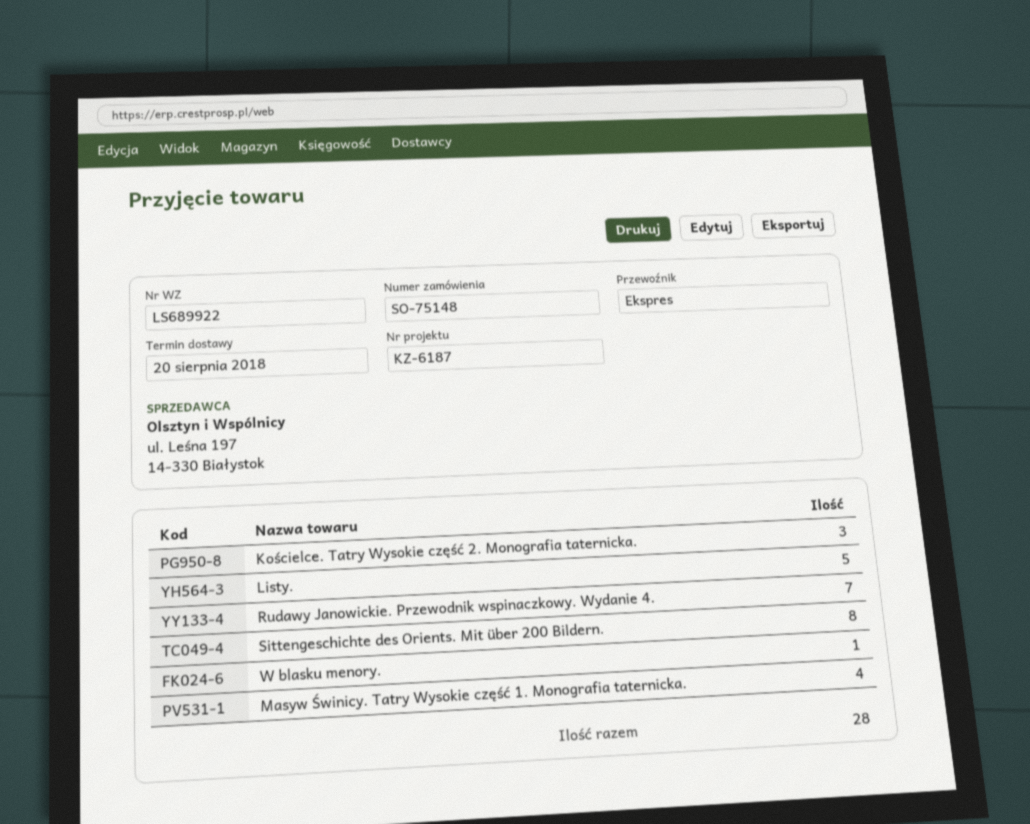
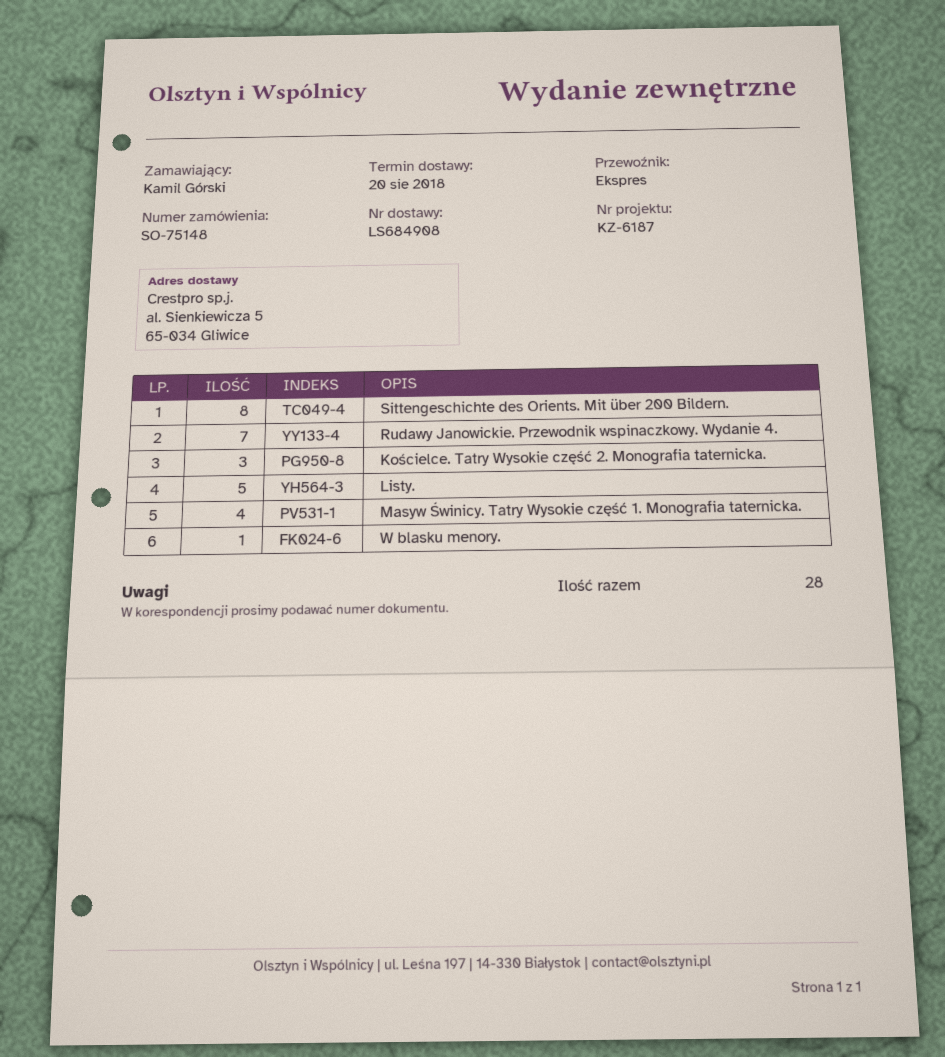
delivery note number: LS689922 -> LS684908

